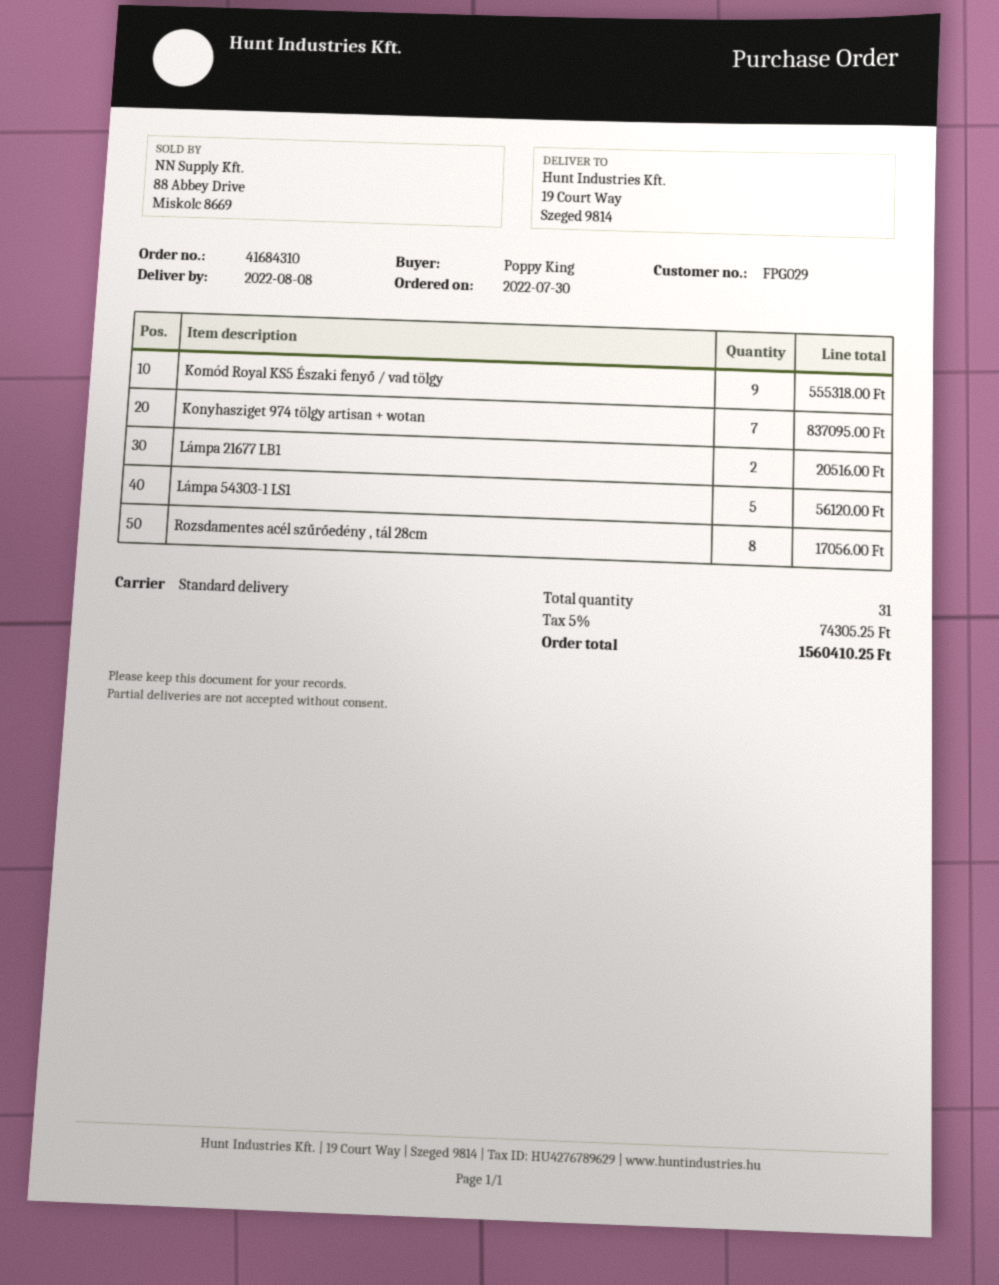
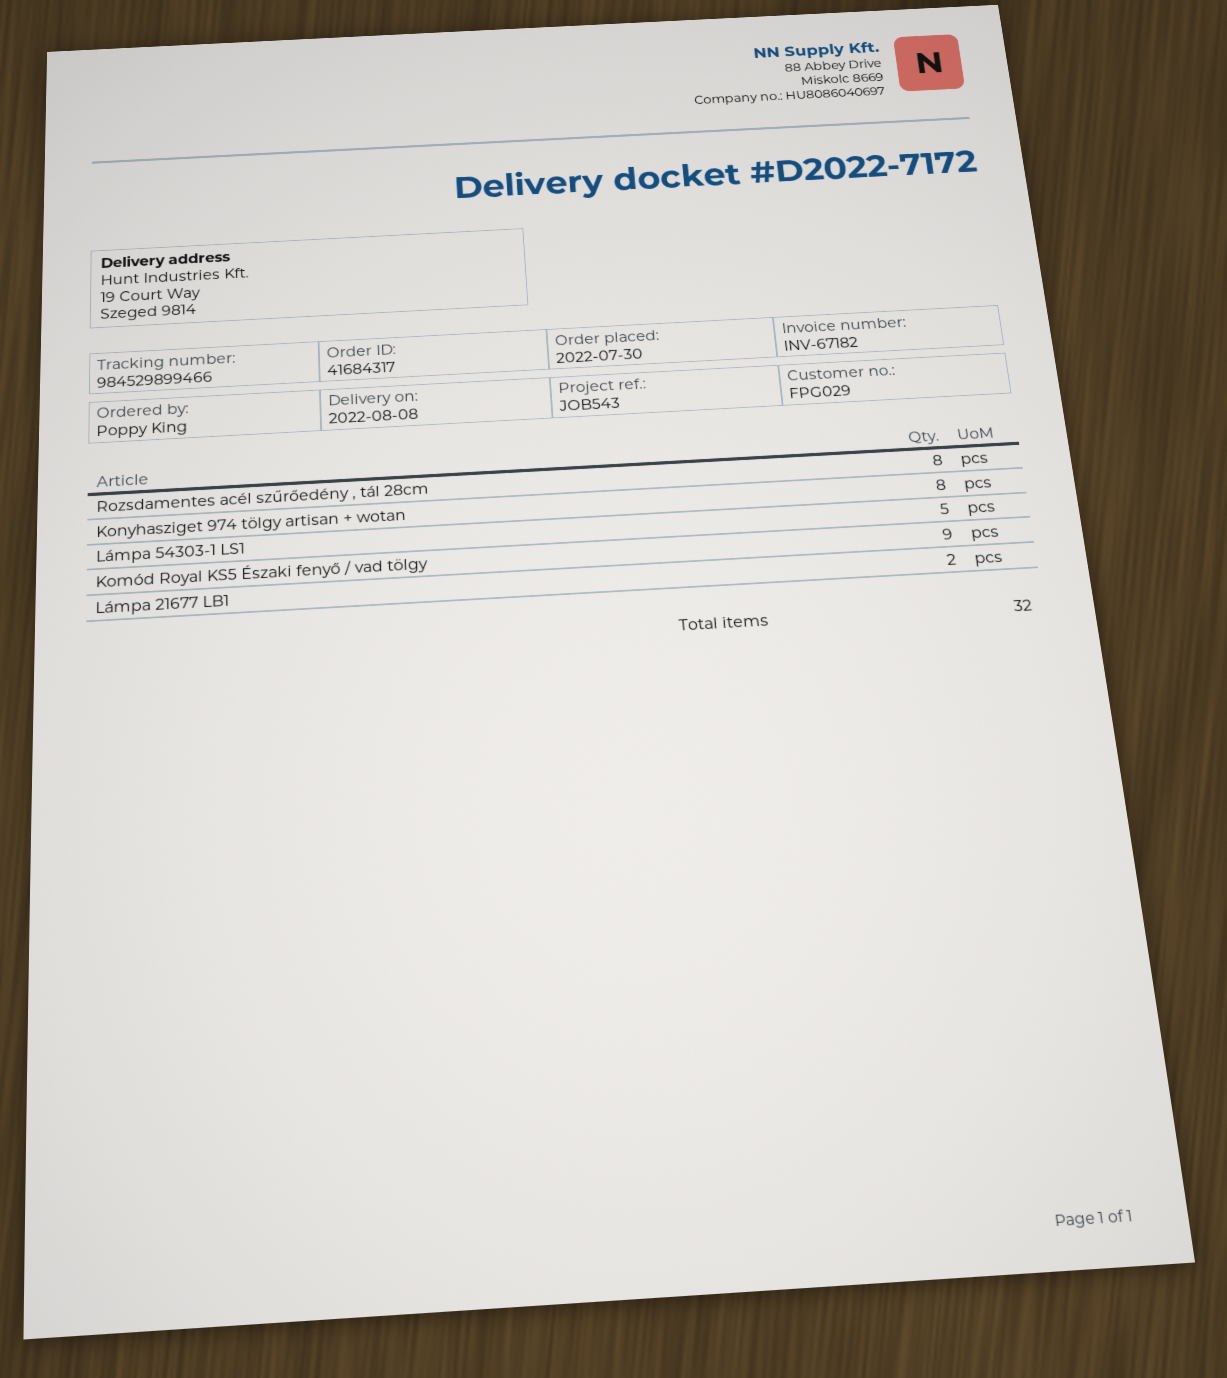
order number: 41684310 -> 41684317
Konyhasziget 974 tölgy artisan + wotan: 7 -> 8
total quantity: 31 -> 32

